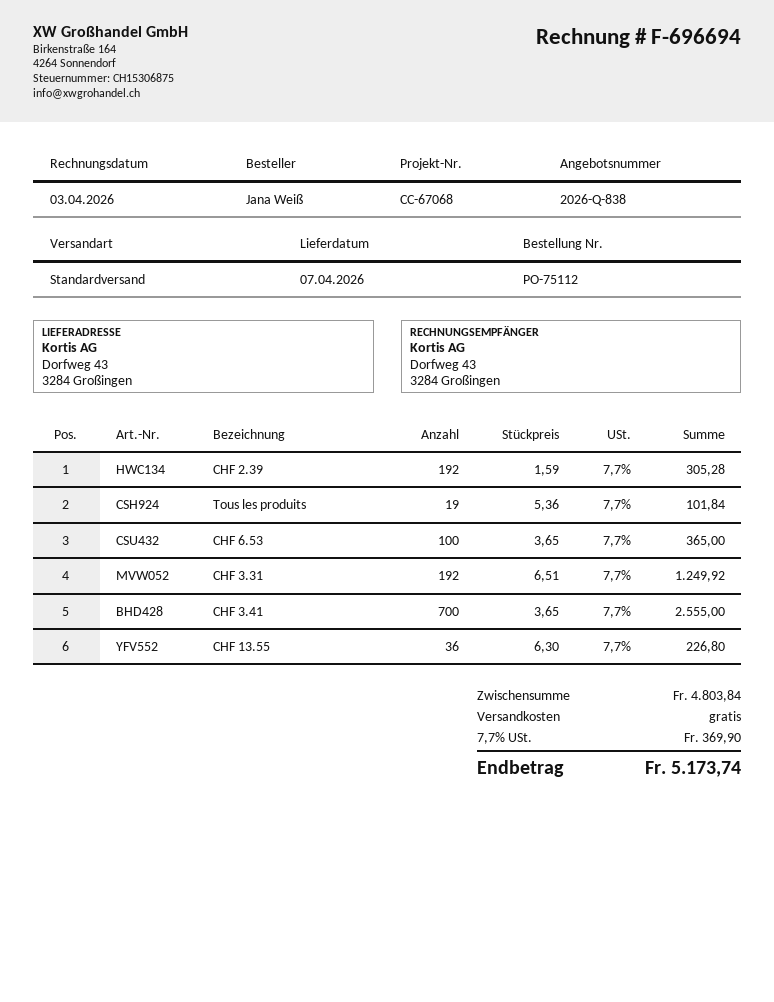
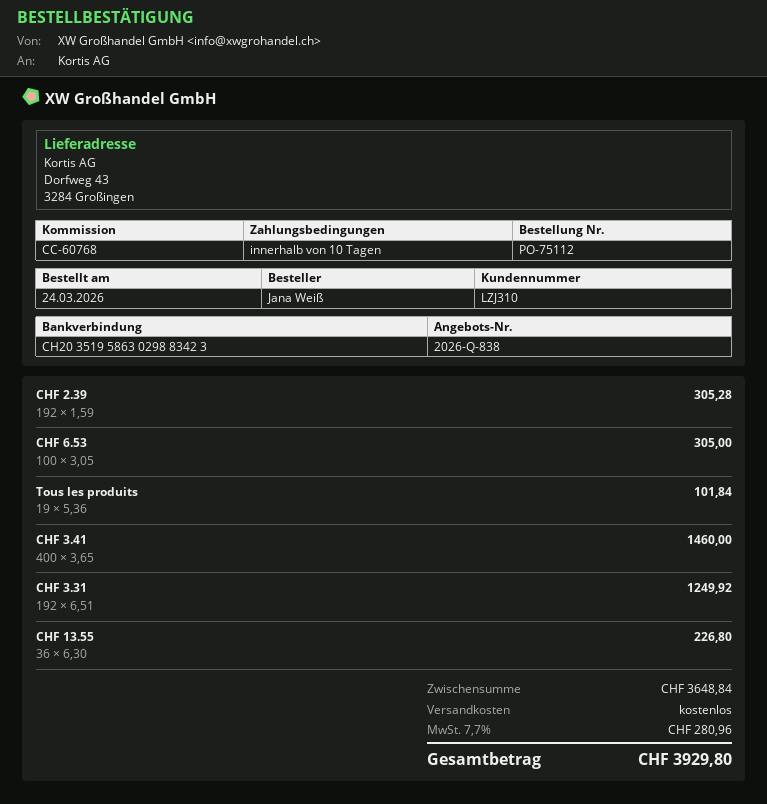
reference: CC-67068 -> CC-60768
CHF 6.53: 100 x 3.65 = 365.00 -> 100 x 3.05 = 305.00
CHF 3.41: 700 x 3.65 = 2555.00 -> 400 x 3.65 = 1460.00
subtotal: 4803.84 -> 3648.84
tax: 7.7% = 369.90 -> 7.7% = 280.96
total: 5173.74 -> 3929.80

